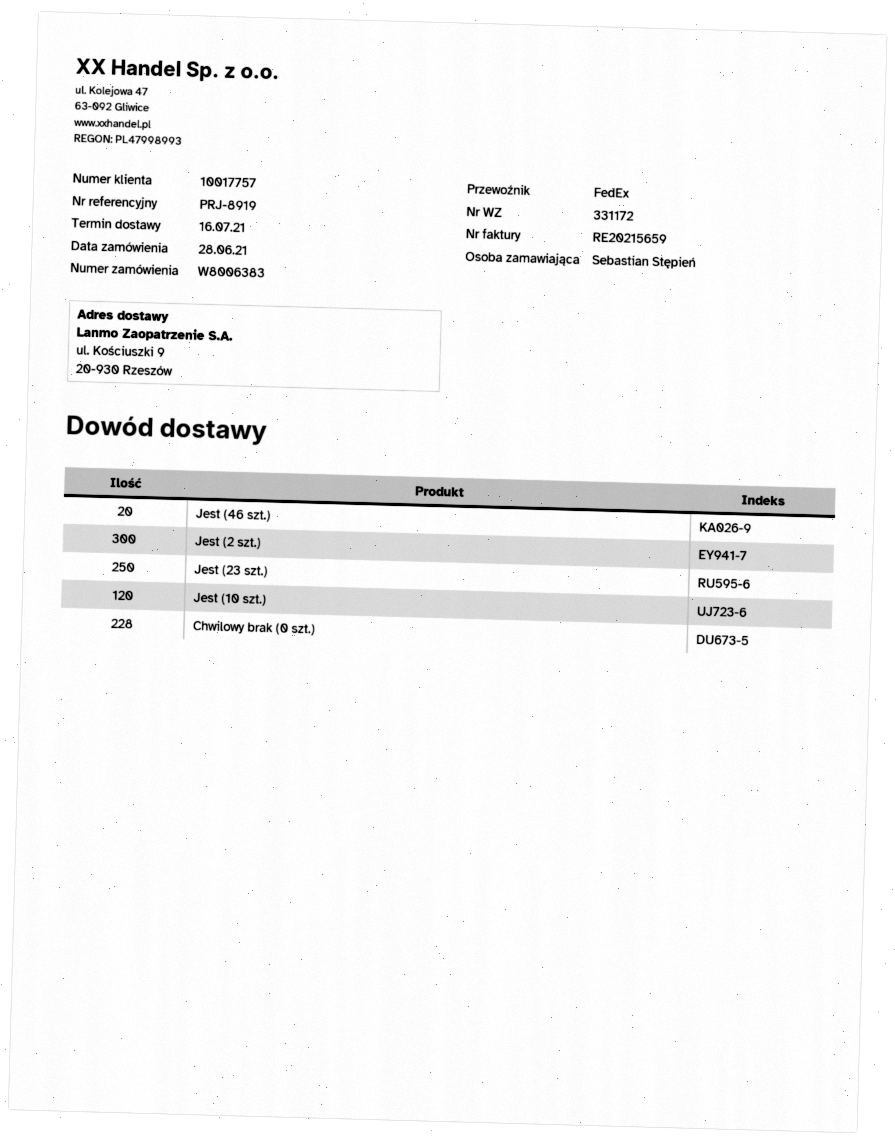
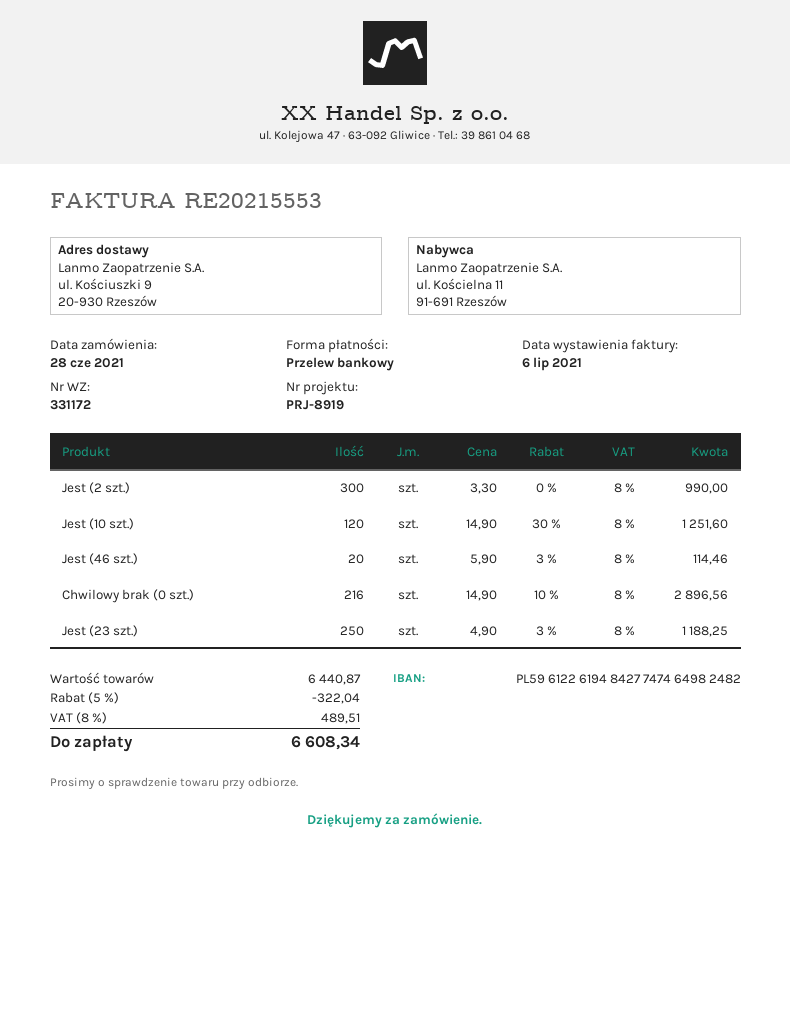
invoice number: RE20215659 -> RE20215553
Chwilowy brak (0 szt.): 228 -> 216

